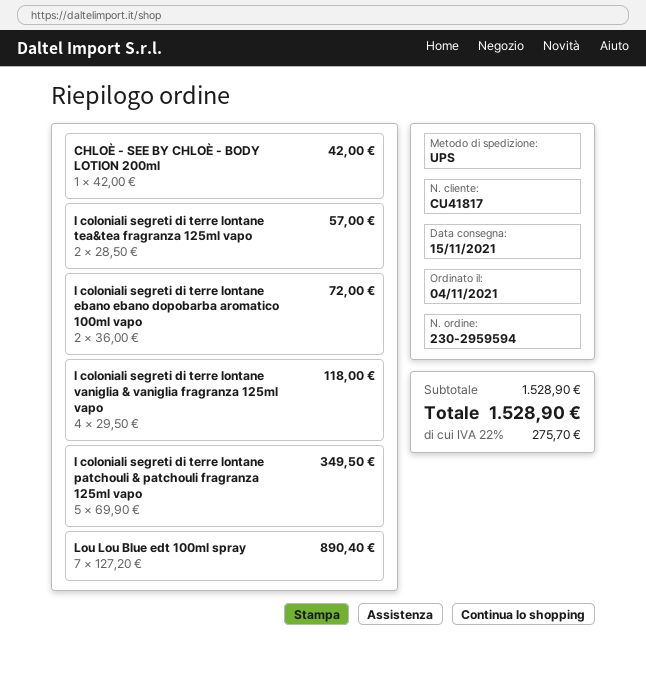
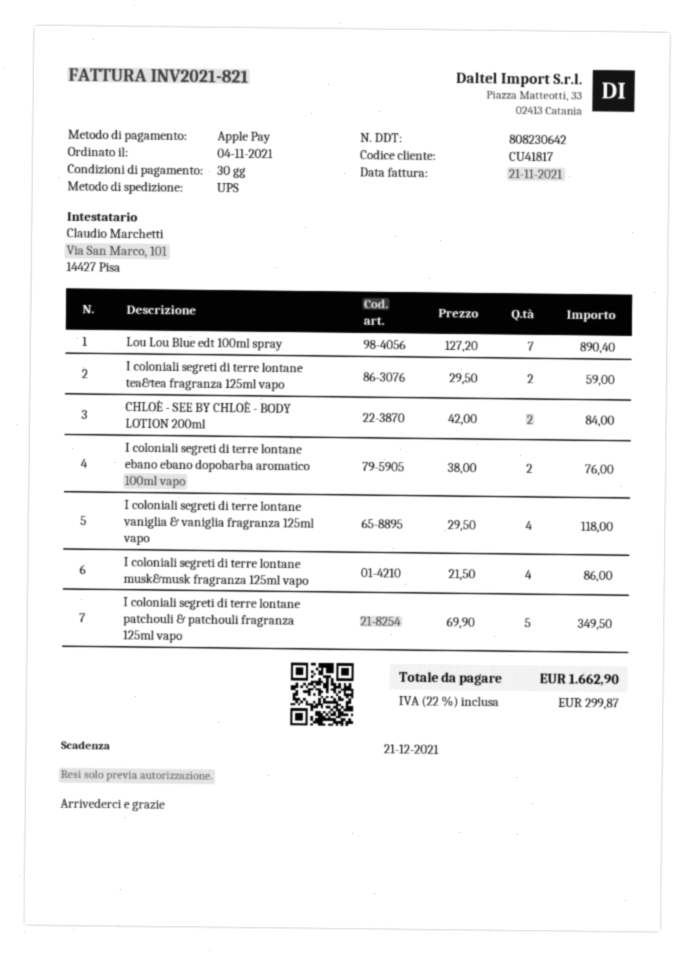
CHLOÈ - SEE BY CHLOÈ - BODY LOTION 200ml: 1 x 42.00 = 42.00 -> 2 x 42.00 = 84.00
I coloniali segreti di terre lontane tea&tea fragranza 125ml vapo: 2 x 28.50 = 57.00 -> 2 x 29.50 = 59.00
I coloniali segreti di terre lontane ebano ebano dopobarba aromatico 100ml vapo: 2 x 36.00 = 72.00 -> 2 x 38.00 = 76.00
I coloniali segreti di terre lontane musk&musk fragranza 125ml vapo: none -> 4 x 21.50 = 86.00
tax: 22% = 275.70 -> 22% = 299.87
total: 1528.90 -> 1662.90

